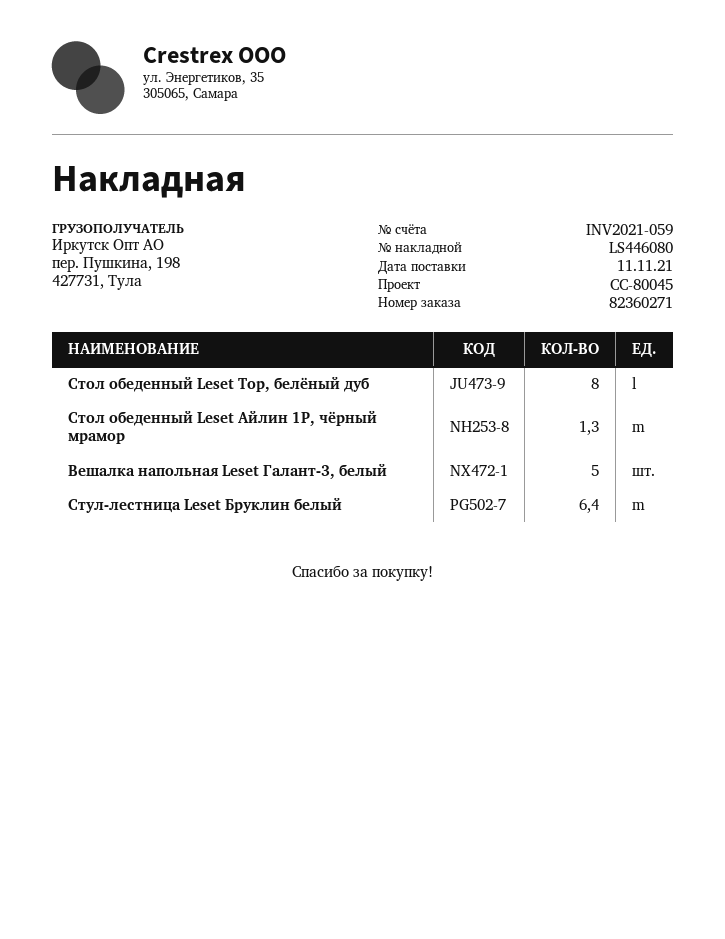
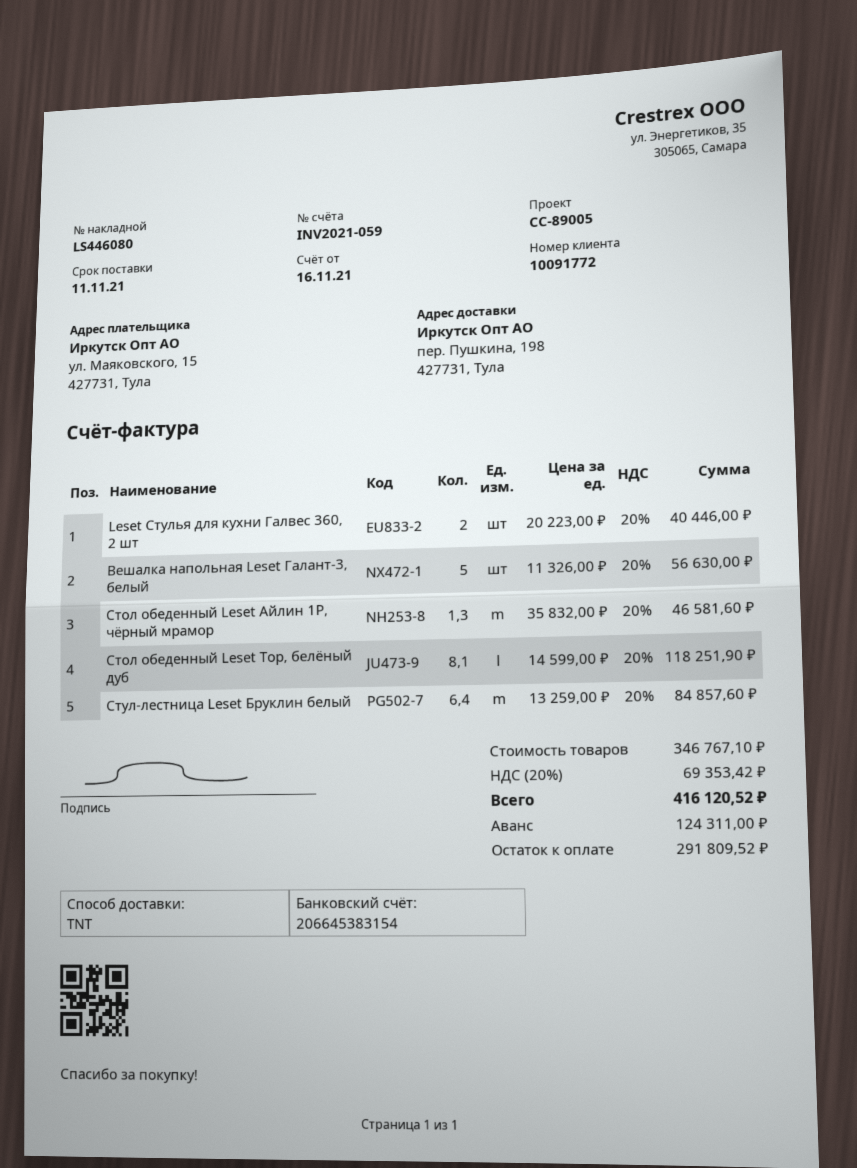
reference: CC-80045 -> CC-89005
Стол обеденный Leset Тор, белёный дуб: 8 -> 8.1
Leset Стулья для кухни Галвес 360, 2 шт: none -> 2

